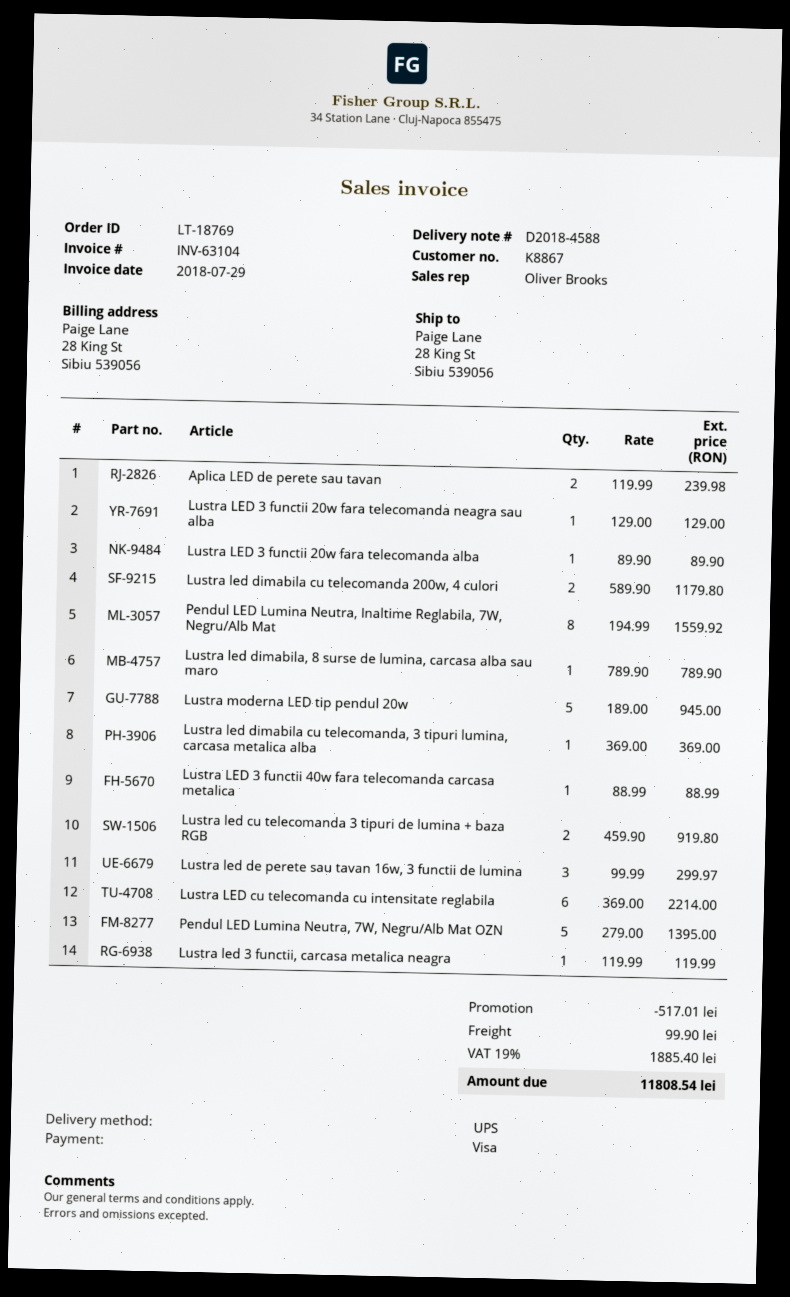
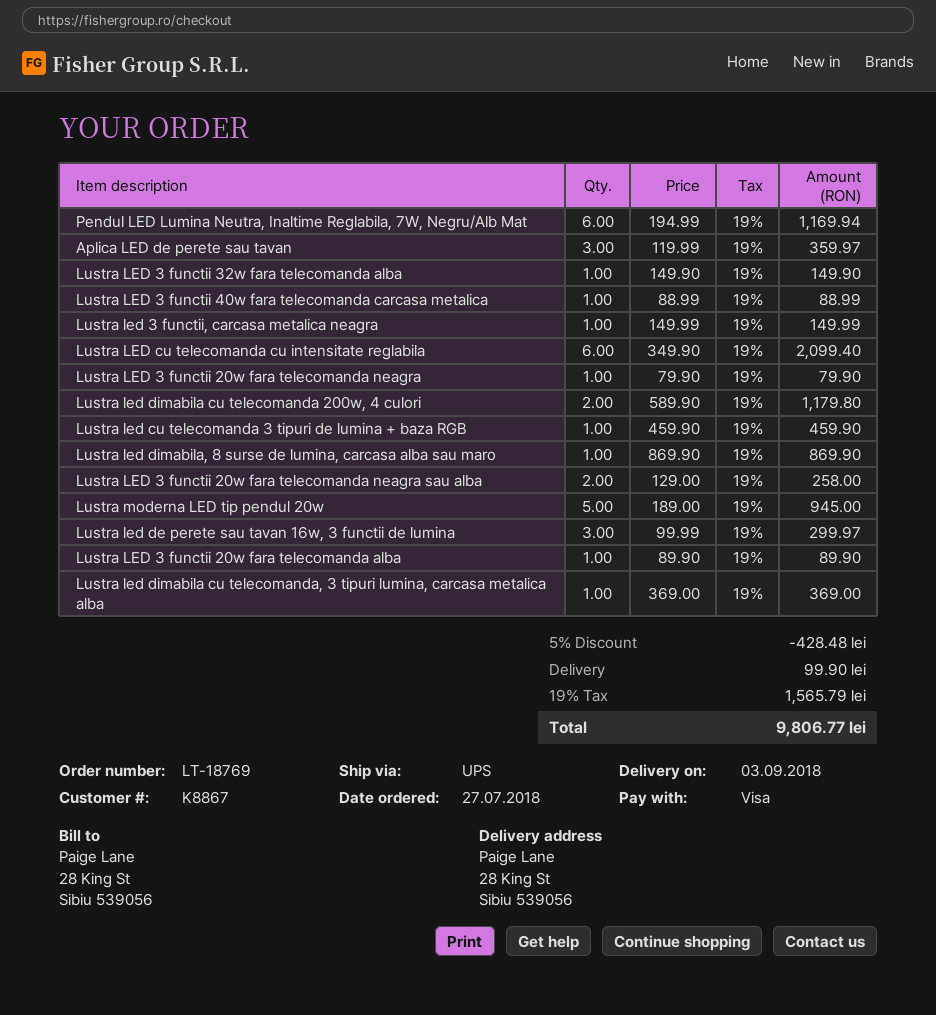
Aplica LED de perete sau tavan: 2 x 119.99 = 239.98 -> 3 x 119.99 = 359.97
Lustra LED 3 functii 20w fara telecomanda neagra sau alba: 1 x 129.00 = 129.00 -> 2 x 129.00 = 258.00
Pendul LED Lumina Neutra, Inaltime Reglabila, 7W, Negru/Alb Mat: 8 x 194.99 = 1559.92 -> 6 x 194.99 = 1169.94
Lustra led dimabila, 8 surse de lumina, carcasa alba sau maro: 1 x 789.90 = 789.90 -> 1 x 869.90 = 869.90
Lustra led cu telecomanda 3 tipuri de lumina + baza RGB: 2 x 459.90 = 919.80 -> 1 x 459.90 = 459.90
Lustra LED cu telecomanda cu intensitate reglabila: 6 x 369.00 = 2214.00 -> 6 x 349.90 = 2099.40
Pendul LED Lumina Neutra, 7W, Negru/Alb Mat OZN: 5 x 279.00 = 1395.00 -> none
Lustra led 3 functii, carcasa metalica neagra: 1 x 119.99 = 119.99 -> 1 x 149.99 = 149.99
Lustra LED 3 functii 32w fara telecomanda alba: none -> 1 x 149.90 = 149.90
Lustra LED 3 functii 20w fara telecomanda neagra: none -> 1 x 79.90 = 79.90
discount: 517.01 -> 428.48
tax: 19% = 1885.40 -> 19% = 1565.79
total: 11808.54 -> 9806.77

